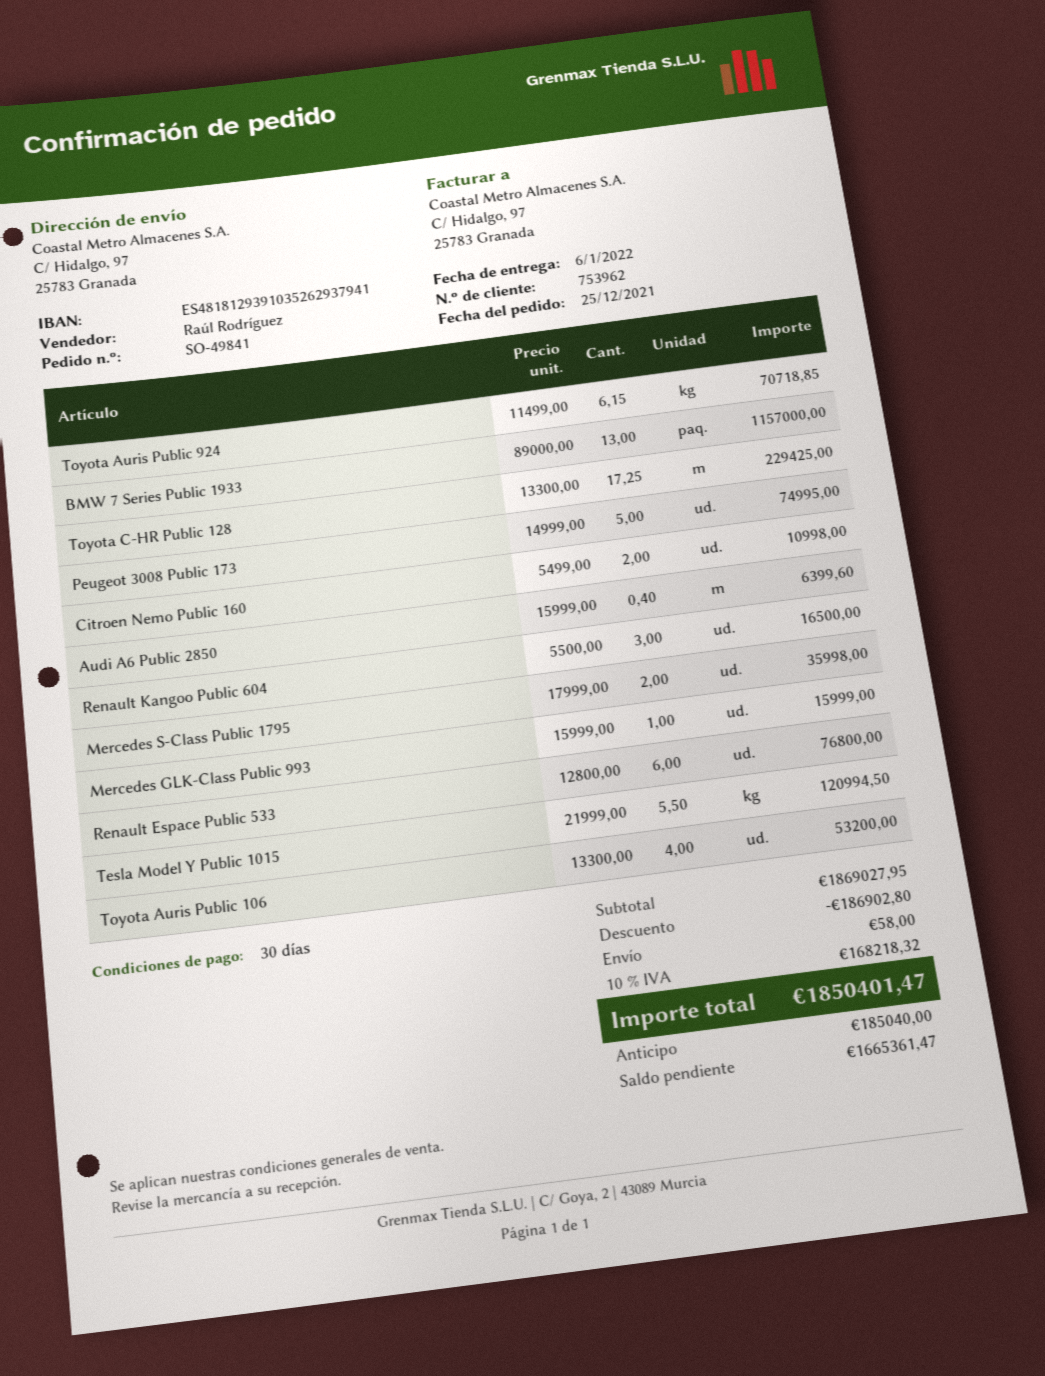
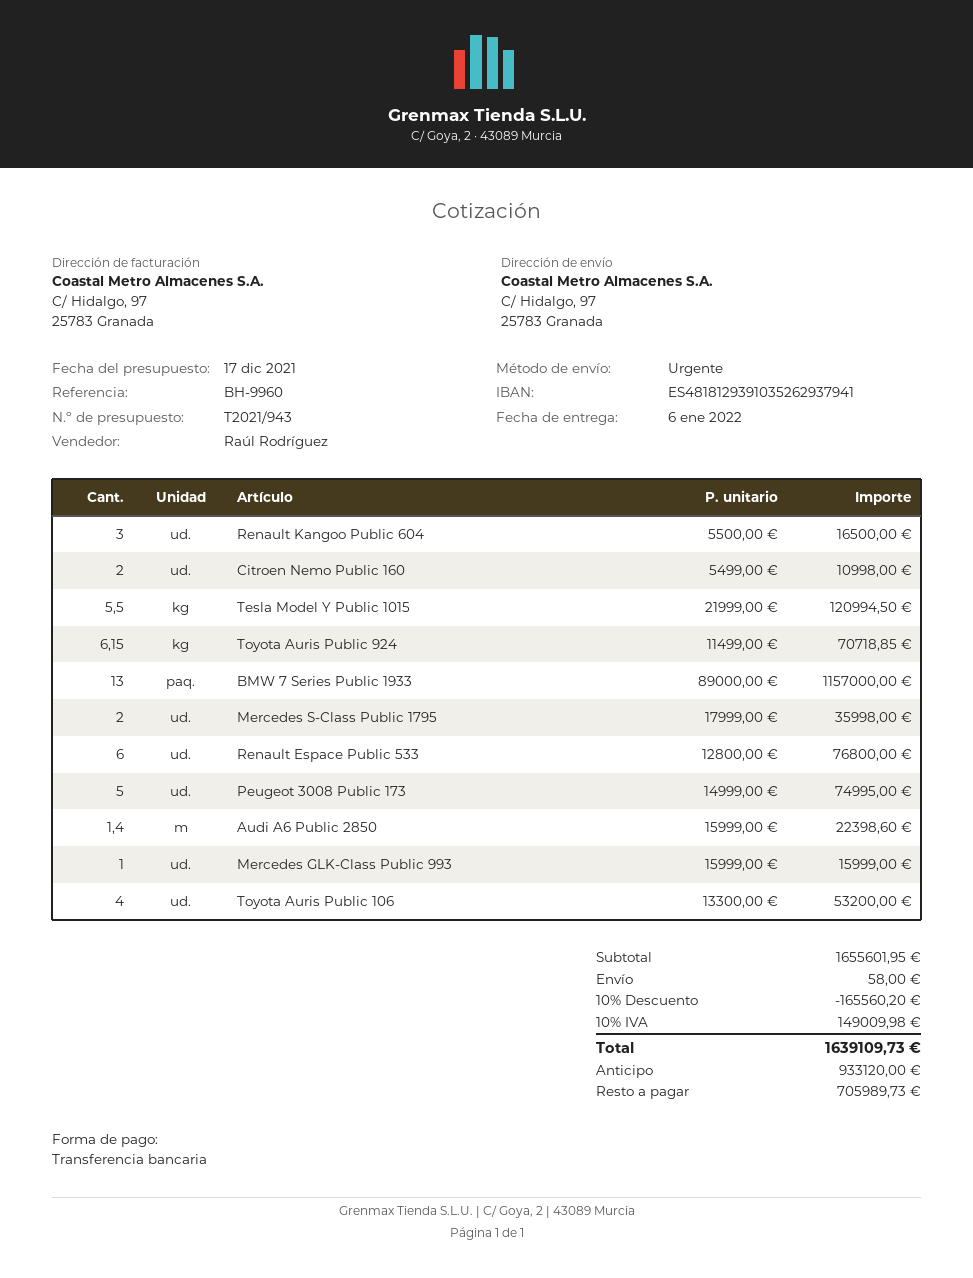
Toyota C-HR Public 128: 17.25 x 13300.00 = 229425.00 -> none
Audi A6 Public 2850: 0.4 x 15999.00 = 6399.60 -> 1.4 x 15999.00 = 22398.60
subtotal: 1869027.95 -> 1655601.95
discount: 186902.80 -> 165560.20
tax: 10% = 168218.32 -> 10% = 149009.98
total: 1850401.47 -> 1639109.73
deposit: 185040.00 -> 933120.00
balance: 1665361.47 -> 705989.73

